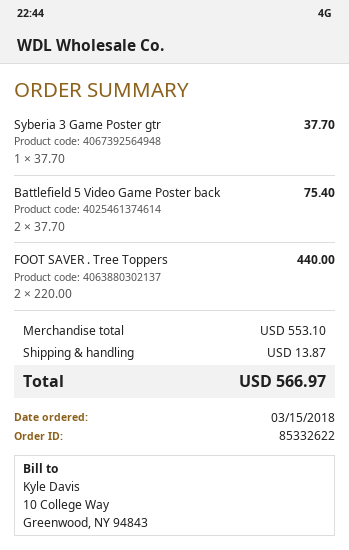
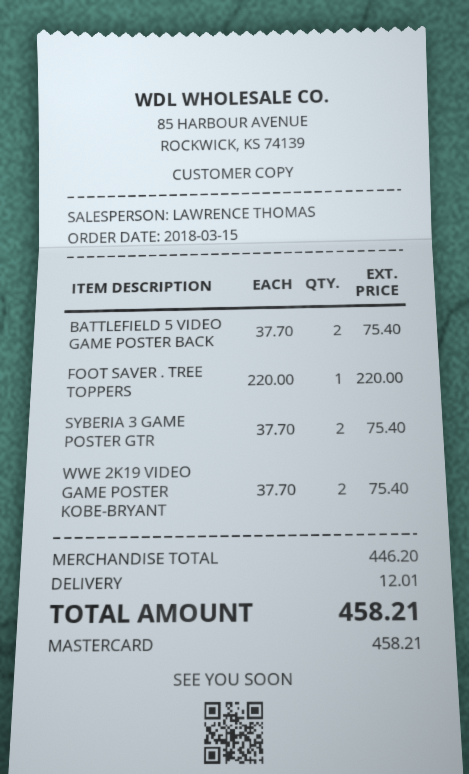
Syberia 3 Game Poster gtr: 1 x 37.70 = 37.70 -> 2 x 37.70 = 75.40
FOOT SAVER . Tree Toppers: 2 x 220.00 = 440.00 -> 1 x 220.00 = 220.00
WWE 2K19 VIDEO GAME POSTER KOBE-BRYANT: none -> 2 x 37.70 = 75.40
subtotal: 553.10 -> 446.20
shipping: 13.87 -> 12.01
total: 566.97 -> 458.21

